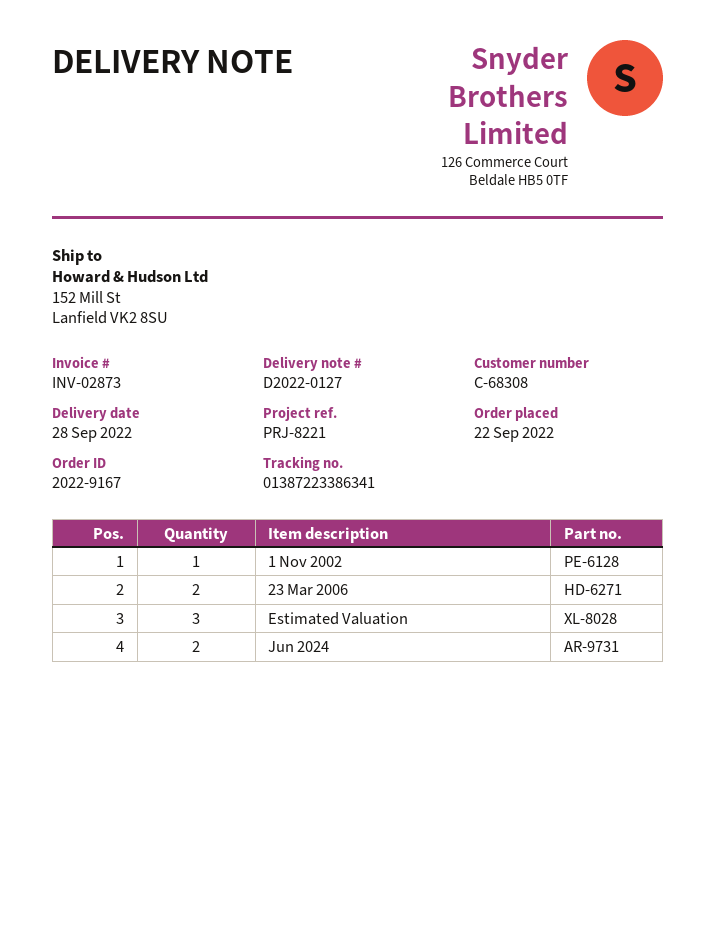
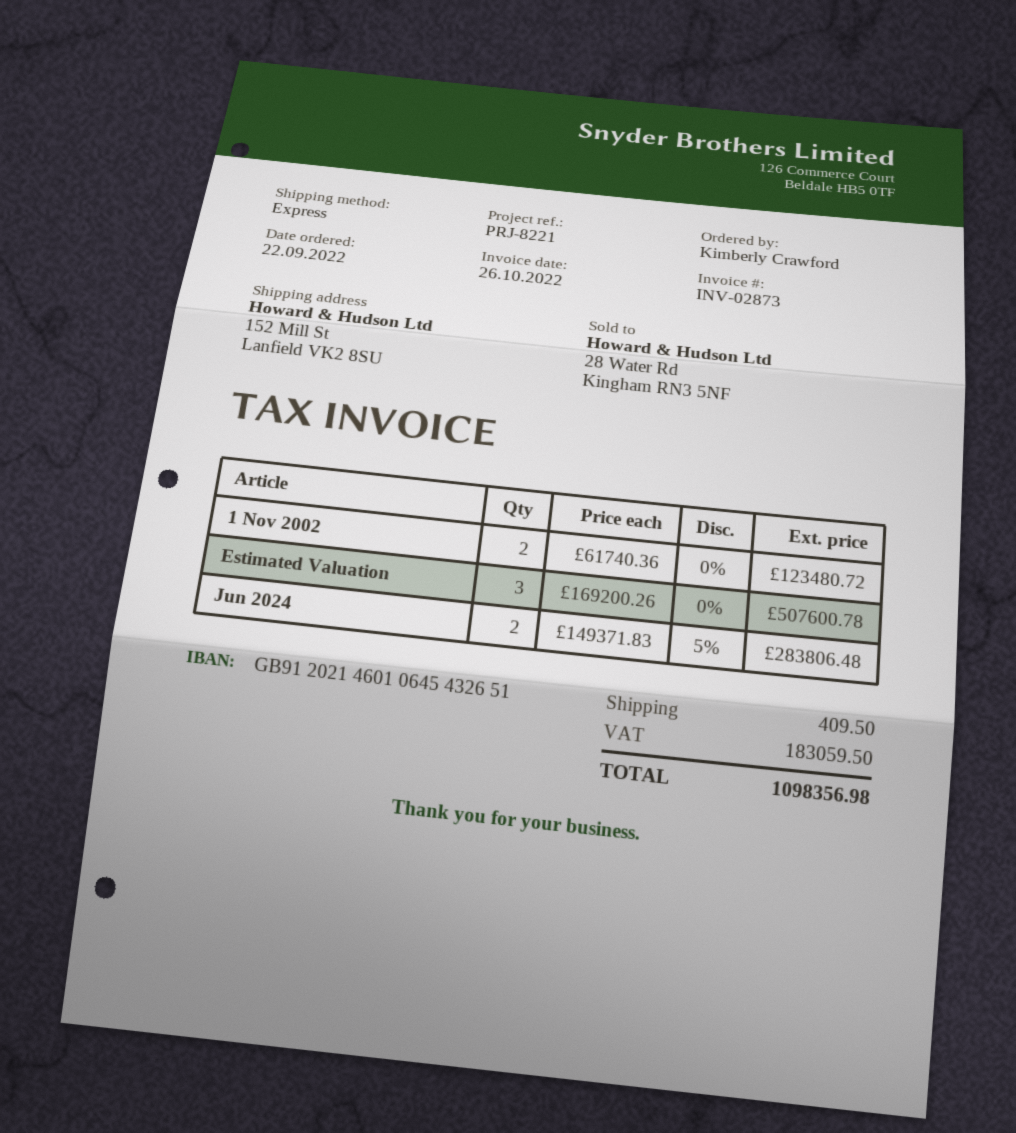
1 Nov 2002: 1 -> 2
23 Mar 2006: 2 -> none

